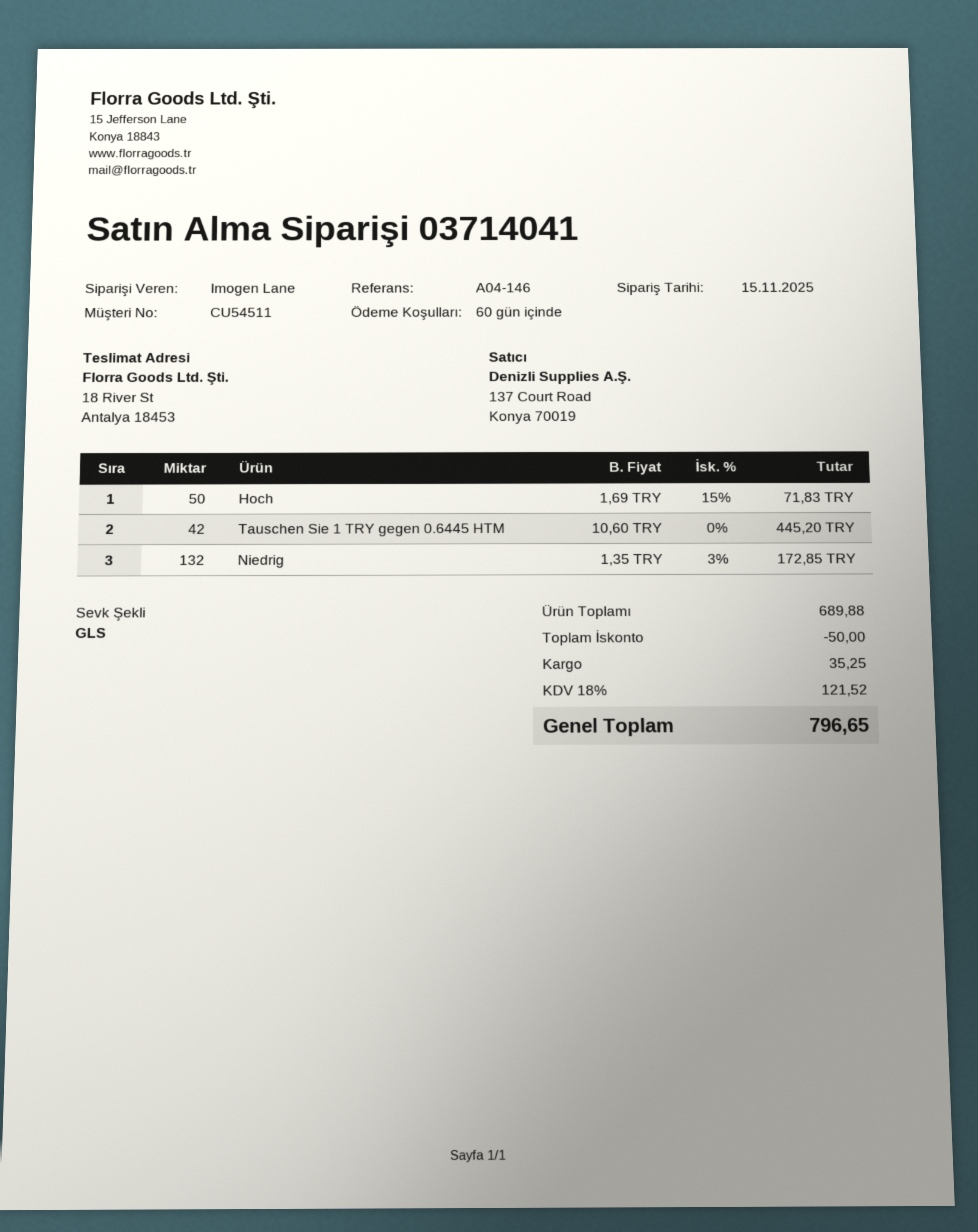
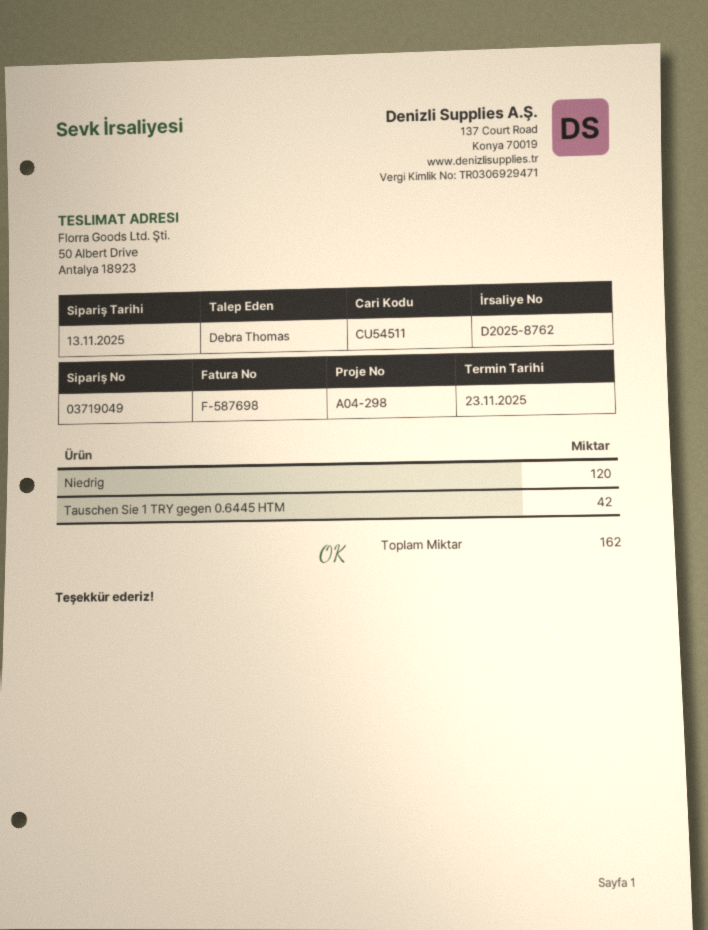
order number: 03714041 -> 03719049
order date: 2025-11-15 -> 2025-11-13
reference: A04-146 -> A04-298
ordered by: Imogen Lane -> Debra Thomas
ship to: 18 River St, Antalya 18453 -> 50 Albert Drive, Antalya 18923
Hoch: 50 -> none
Niedrig: 132 -> 120

